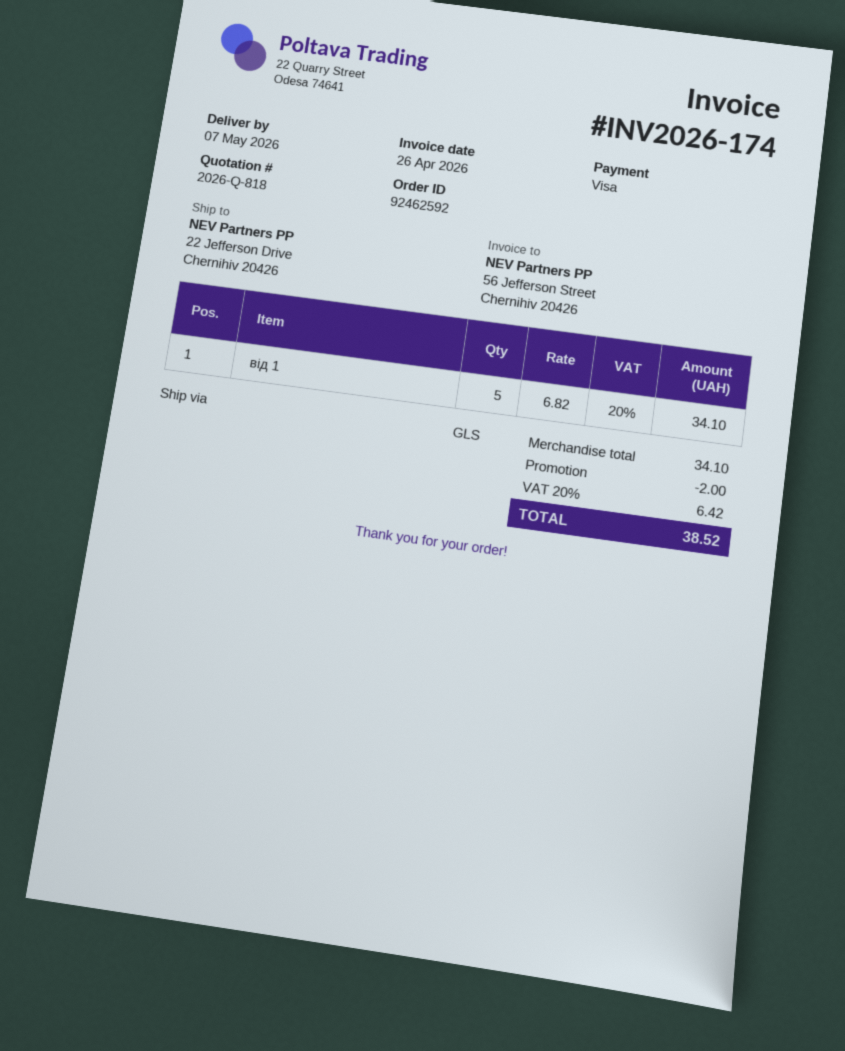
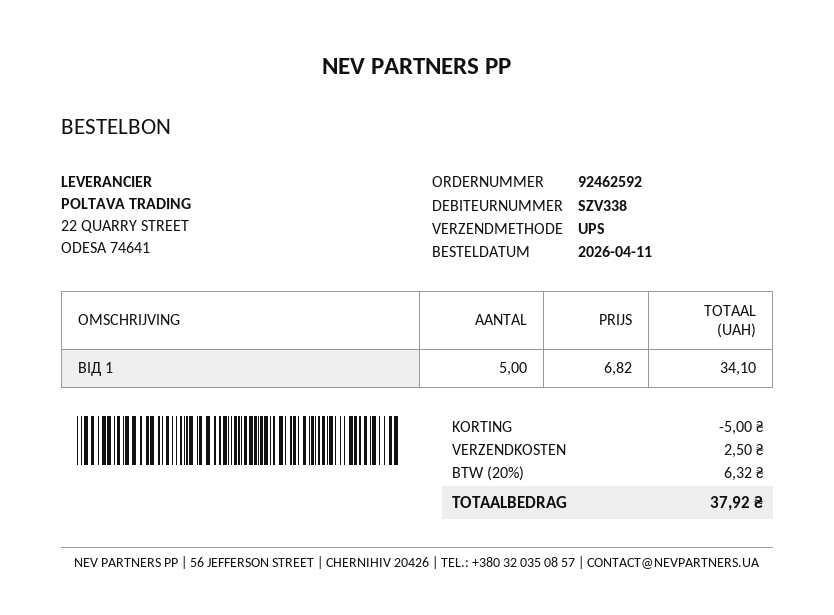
shipping method: GLS -> UPS
discount: 2.00 -> 5.00
shipping: none -> 2.50
tax: 20% = 6.42 -> 20% = 6.32
total: 38.52 -> 37.92

